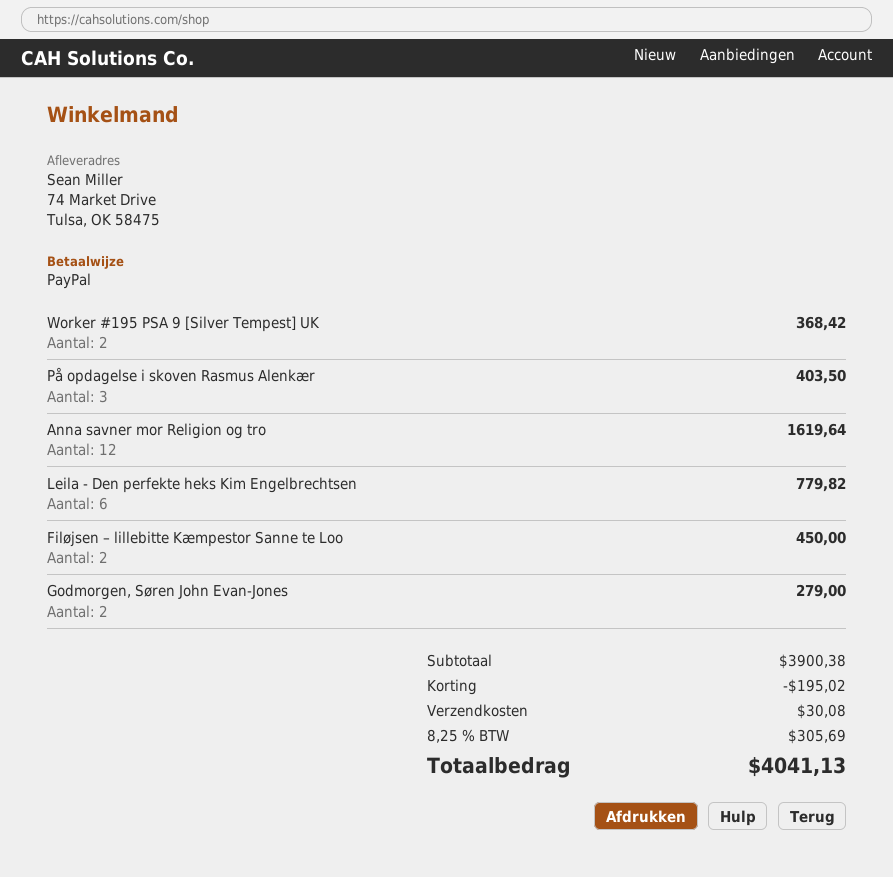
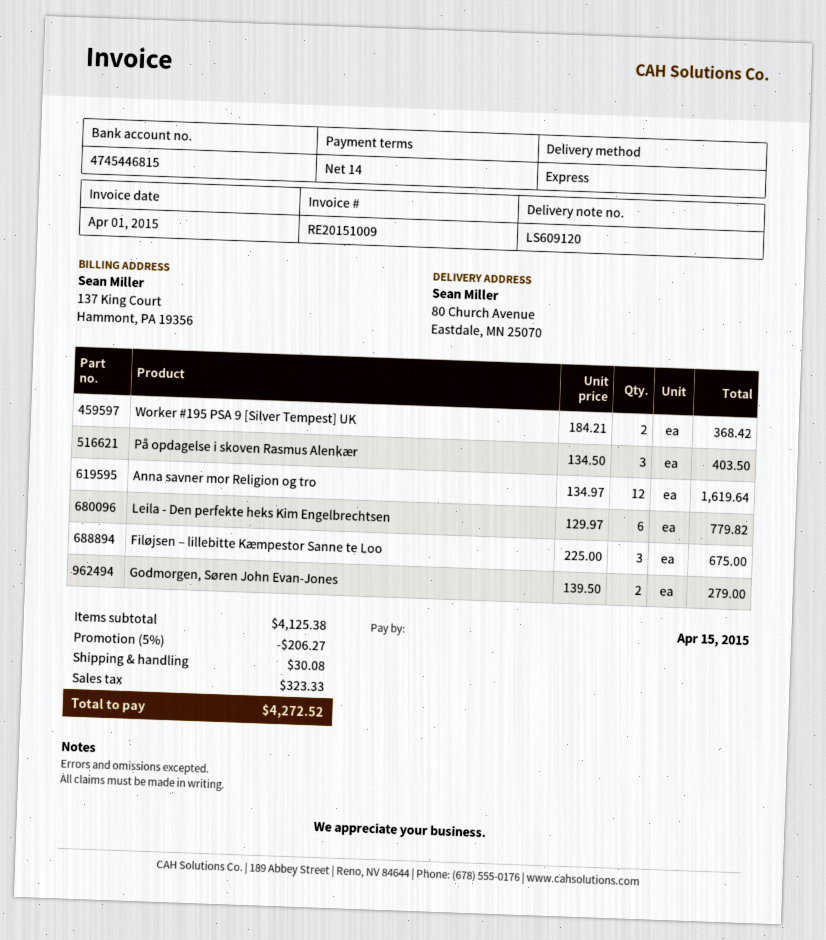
ship to: 74 Market Drive, Tulsa, OK 58475 -> 80 Church Avenue, Eastdale, MN 25070
Filøjsen – lillebitte Kæmpestor Sanne te Loo: 2 for 450.00 -> 3 for 675.00
subtotal: 3900.38 -> 4125.38
discount: 195.02 -> 206.27
tax: 305.69 -> 323.33
total: 4041.13 -> 4272.52

